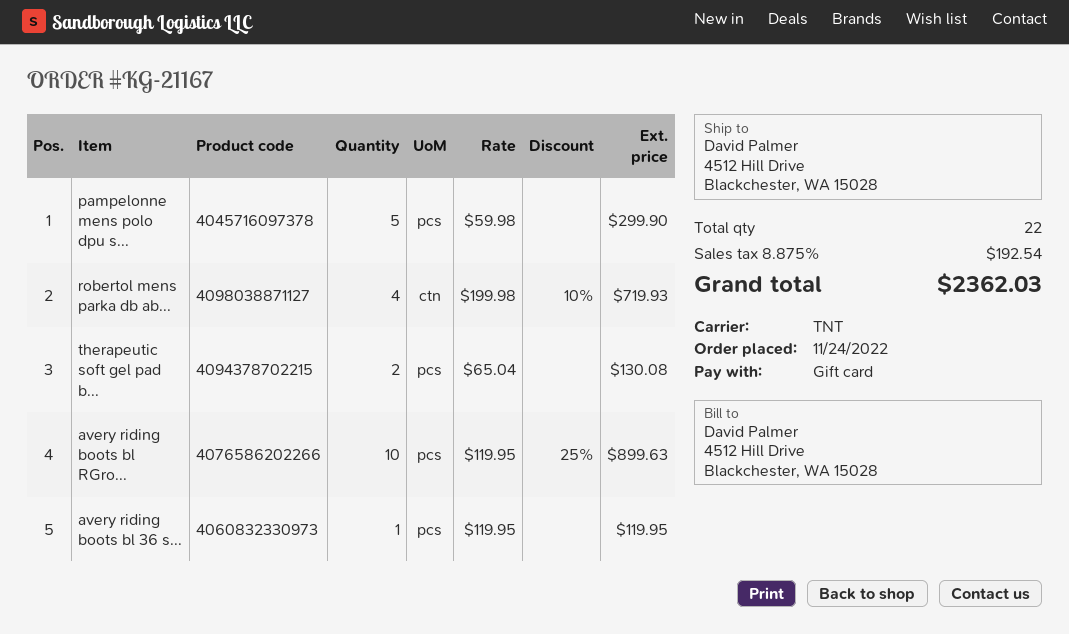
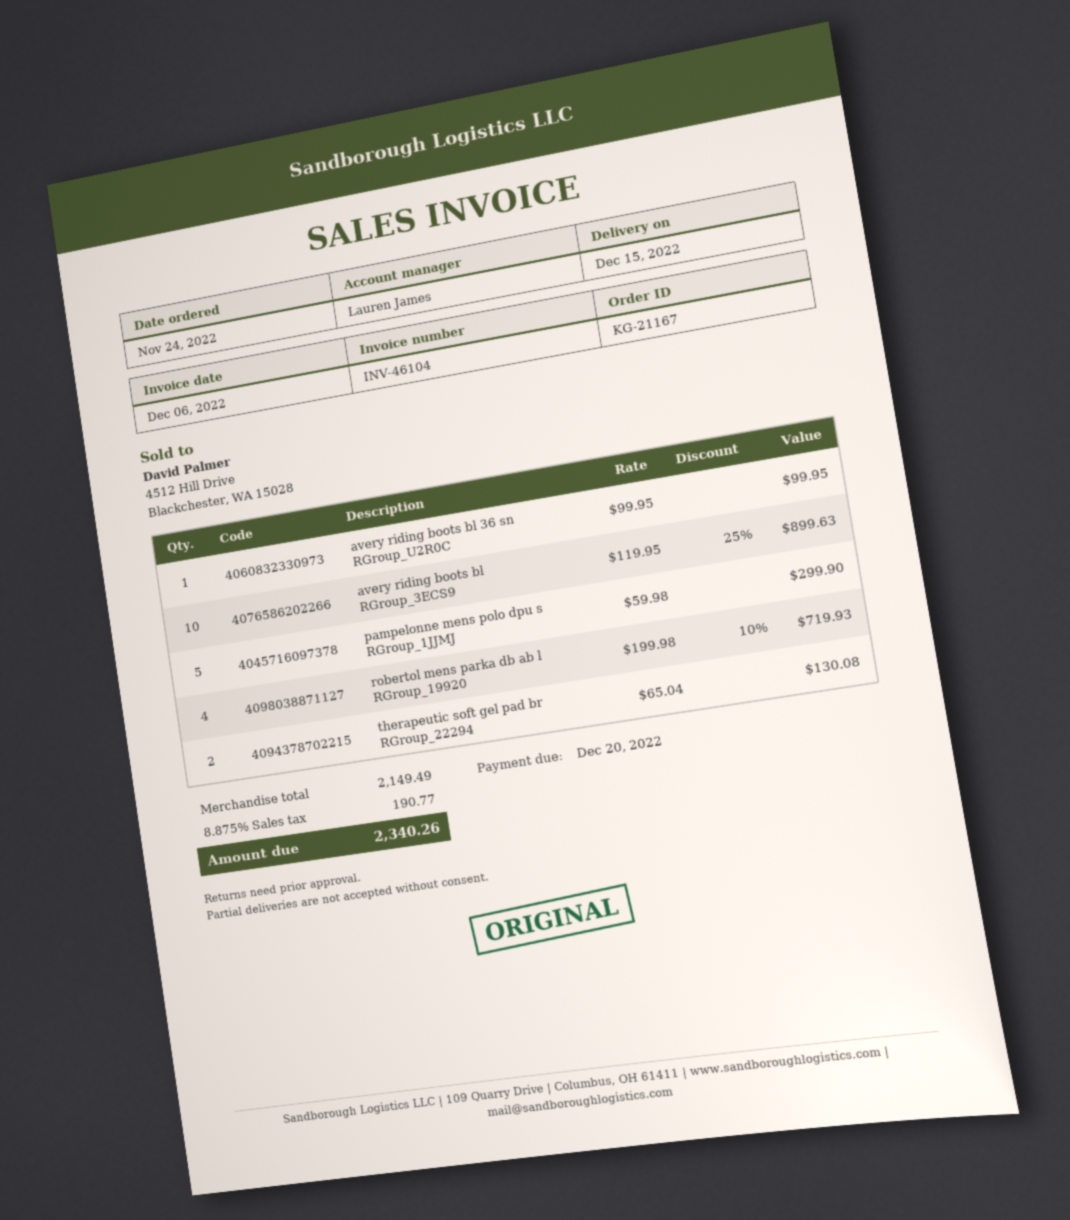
avery riding boots bl 36 s...: 1 x 119.95 = 119.95 -> 1 x 99.95 = 99.95
tax: 8.875% = 192.54 -> 8.875% = 190.77
total: 2362.03 -> 2340.26

